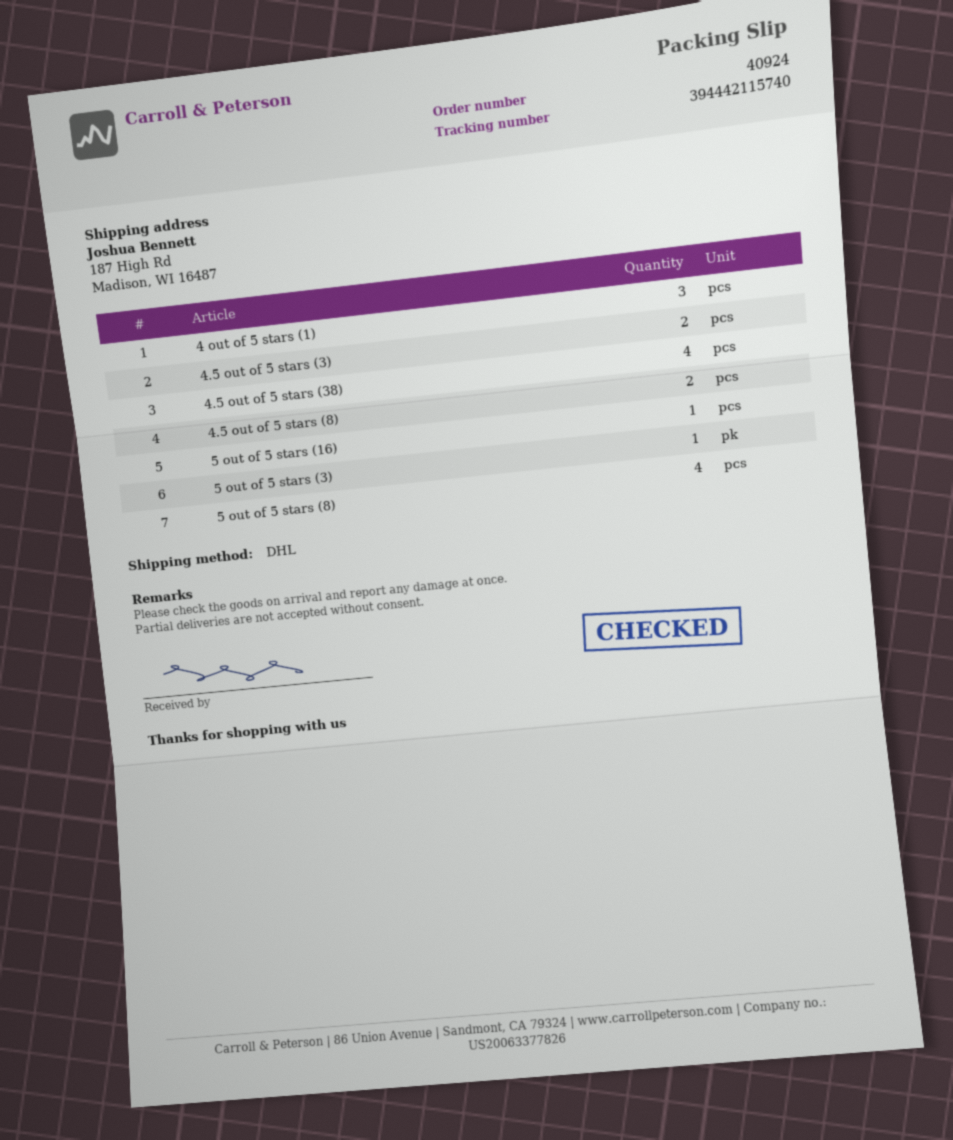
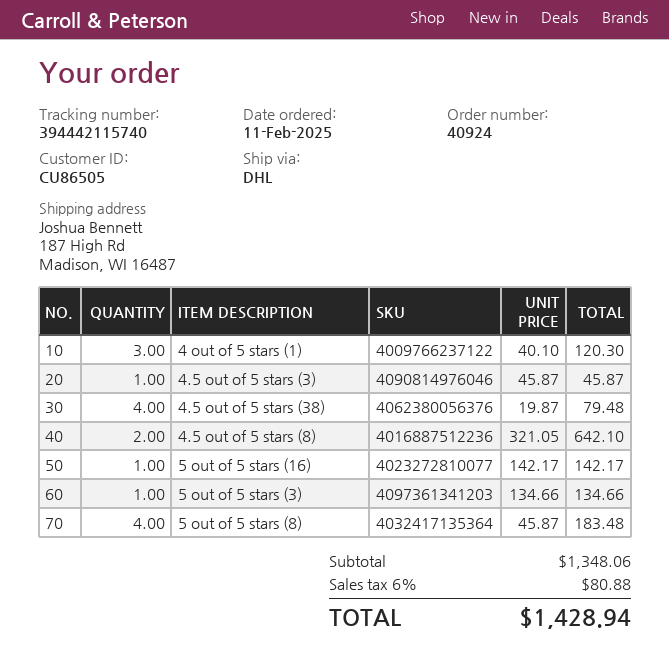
4.5 out of 5 stars (3): 2 -> 1

